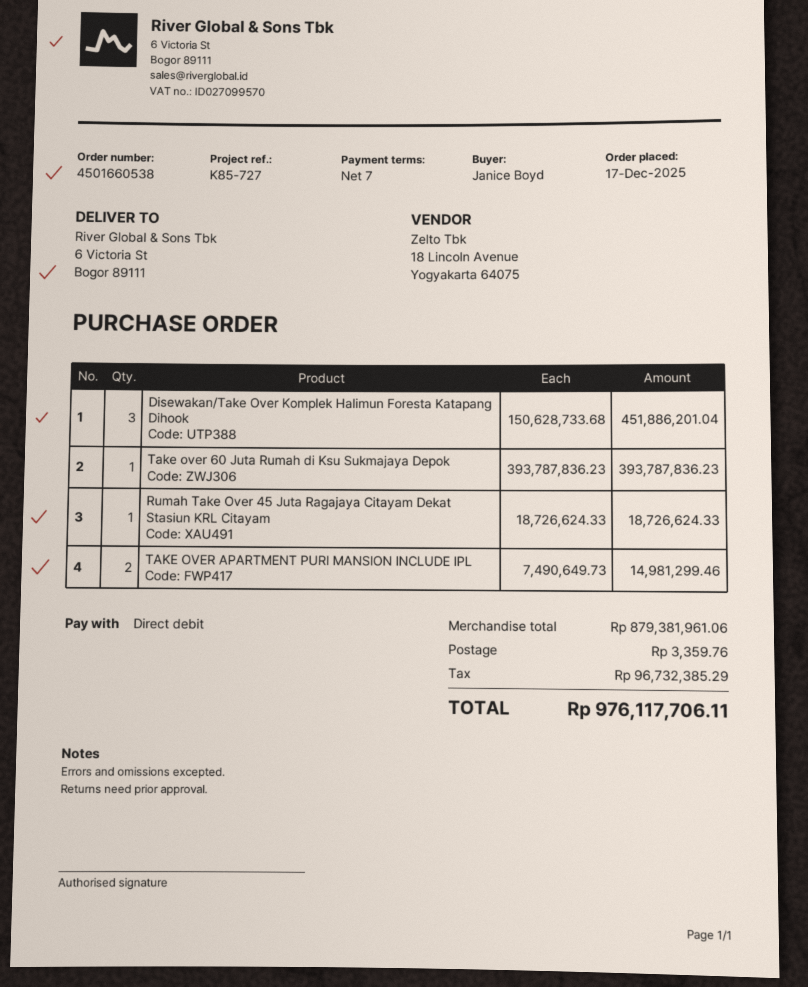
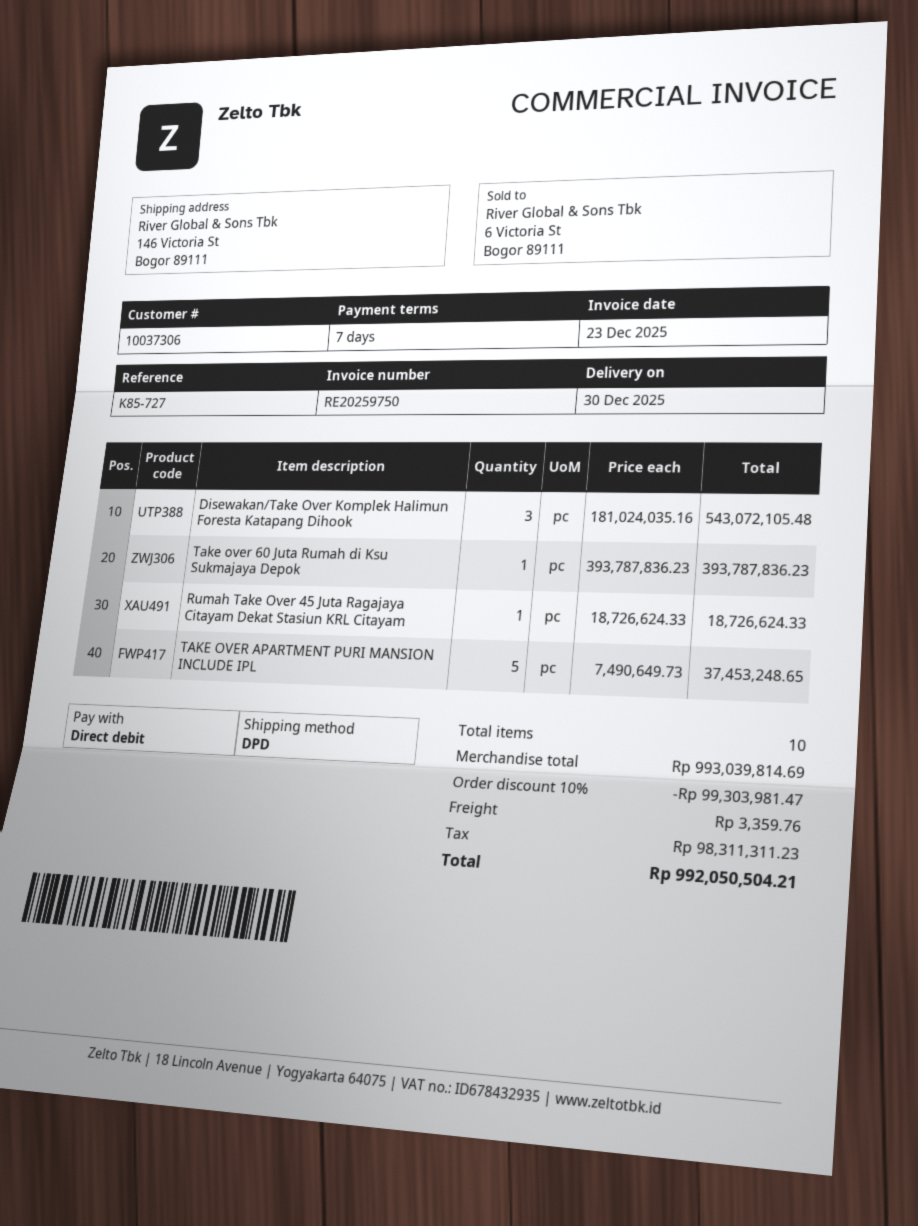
ship to: 6 Victoria St, Bogor 89111 -> 146 Victoria St, Bogor 89111
Disewakan/Take Over Komplek Halimun Foresta Katapang Dihook: 3 x 150628733.68 = 451886201.04 -> 3 x 181024035.16 = 543072105.48
TAKE OVER APARTMENT PURI MANSION INCLUDE IPL: 2 x 7490649.73 = 14981299.46 -> 5 x 7490649.73 = 37453248.65
subtotal: 879381961.06 -> 993039814.69
discount: none -> 10% = 99303981.47
tax: 96732385.29 -> 98311311.23
total: 976117706.11 -> 992050504.21

